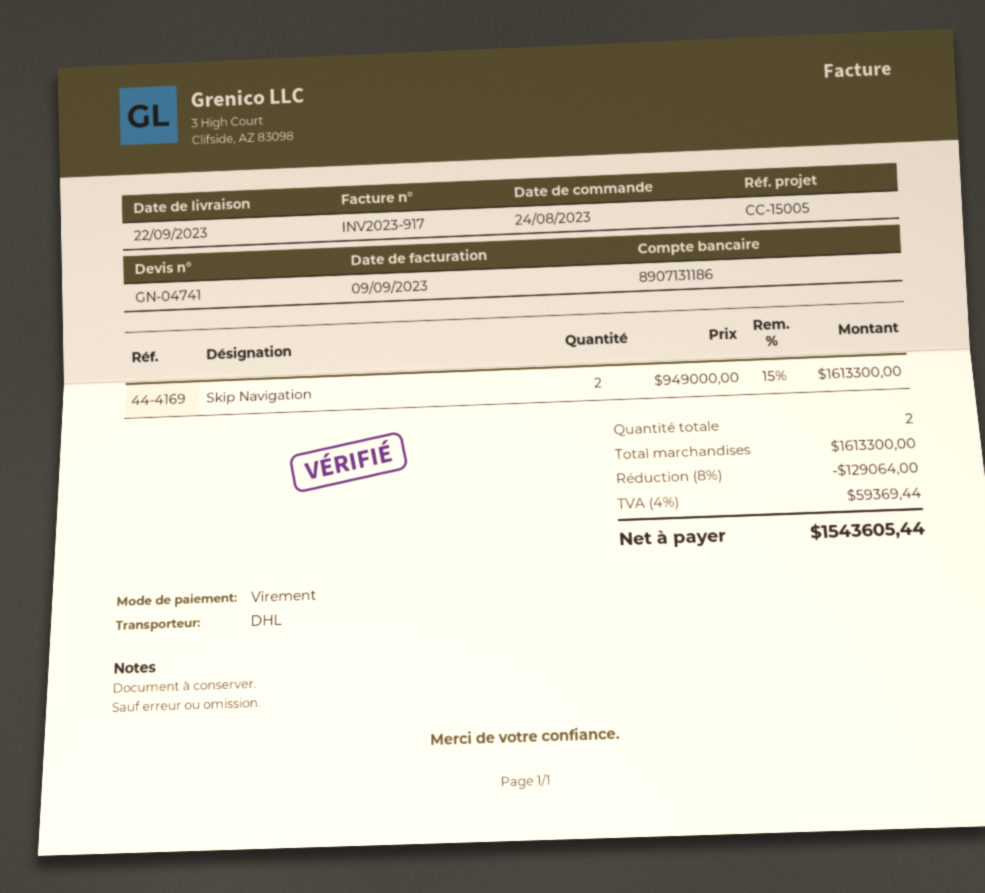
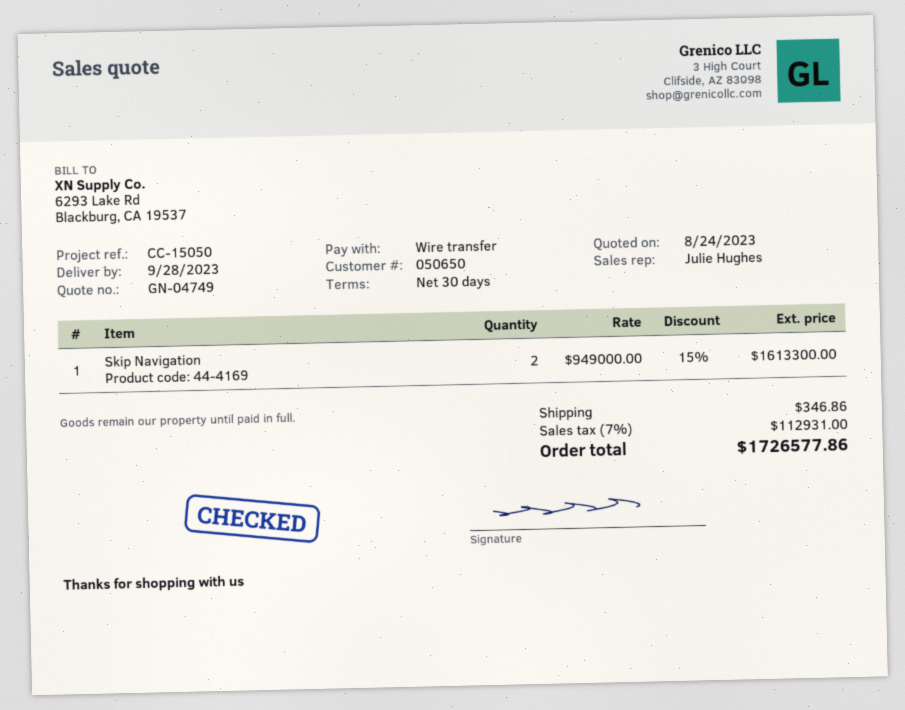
quote number: GN-04741 -> GN-04749
delivery date: 2023-09-22 -> 2023-09-28
reference: CC-15005 -> CC-15050
discount: 8% = 129064.00 -> none
shipping: none -> 346.86
tax: 4% = 59369.44 -> 7% = 112931.00
total: 1543605.44 -> 1726577.86

